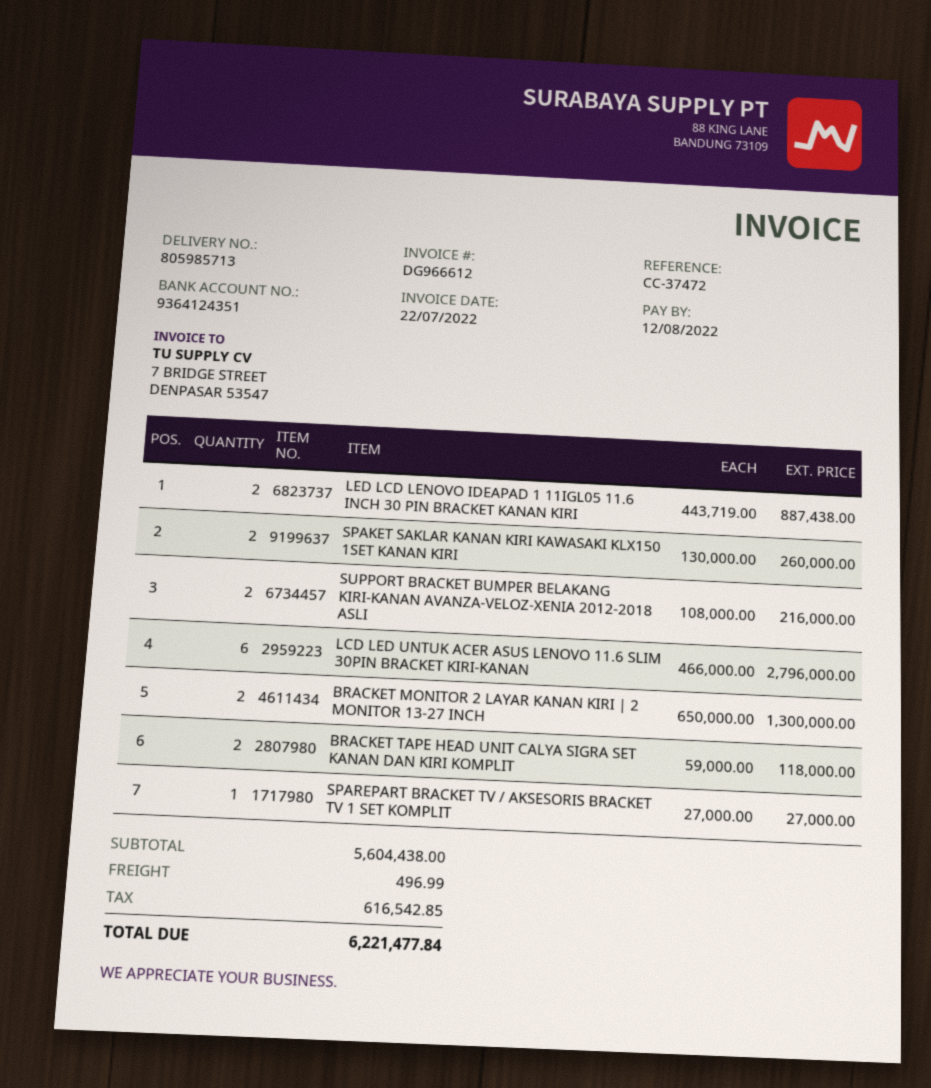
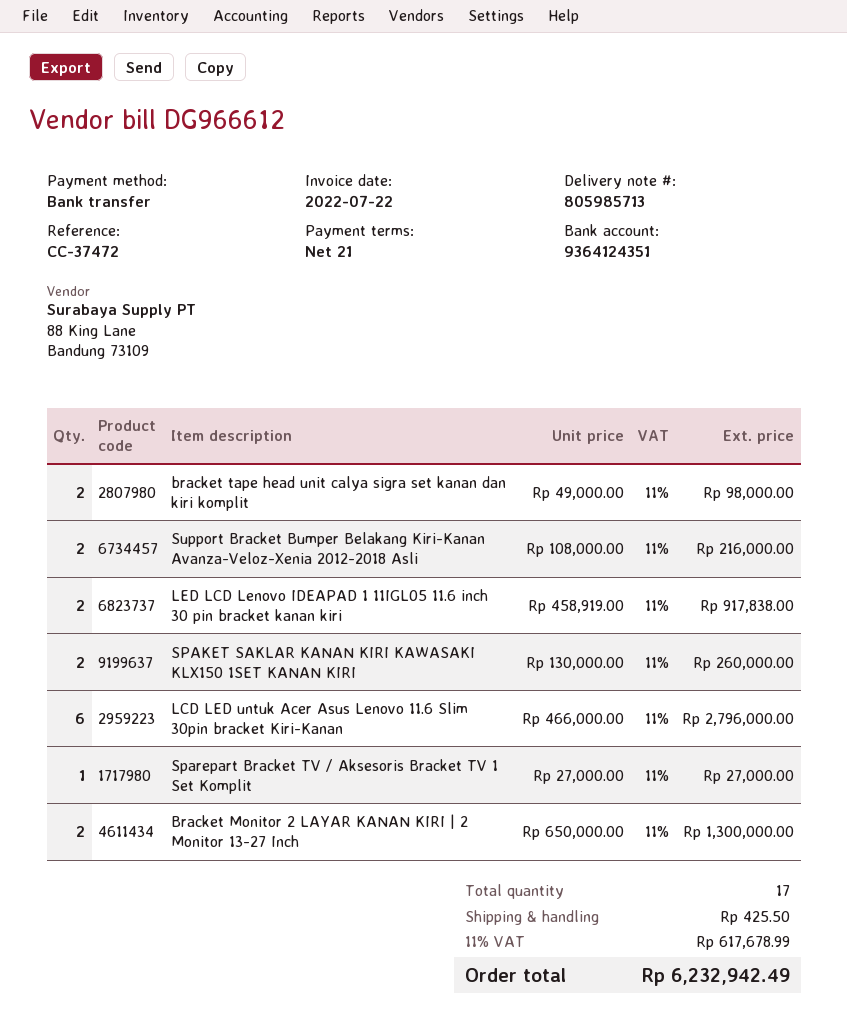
LED LCD LENOVO IDEAPAD 1 11IGL05 11.6 INCH 30 PIN BRACKET KANAN KIRI: 2 x 443719.00 = 887438.00 -> 2 x 458919.00 = 917838.00
BRACKET TAPE HEAD UNIT CALYA SIGRA SET KANAN DAN KIRI KOMPLIT: 2 x 59000.00 = 118000.00 -> 2 x 49000.00 = 98000.00
shipping: 496.99 -> 425.50
tax: 616542.85 -> 617678.99
total: 6221477.84 -> 6232942.49

